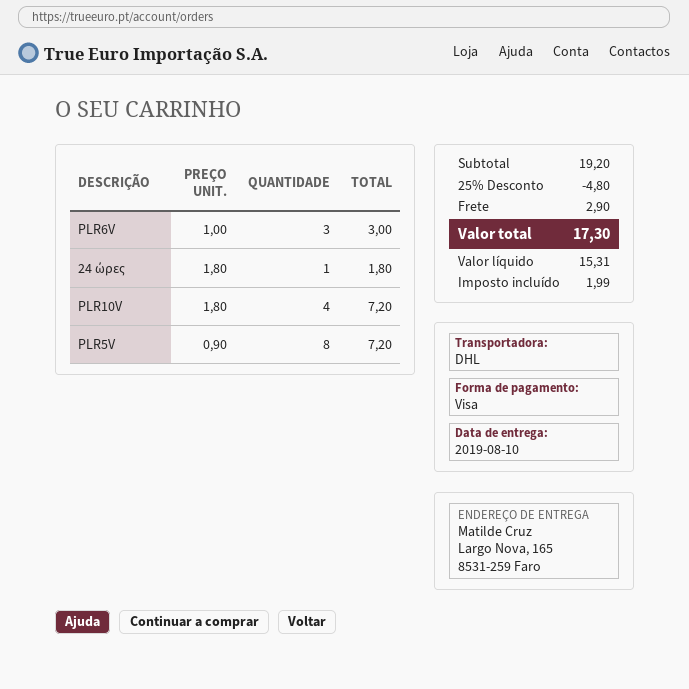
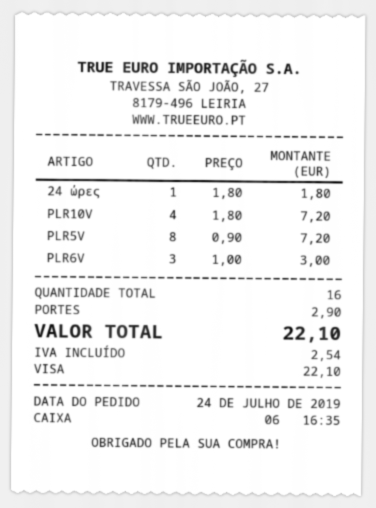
discount: 25% = 4.80 -> none
tax: 1.99 -> 2.54
total: 17.30 -> 22.10

